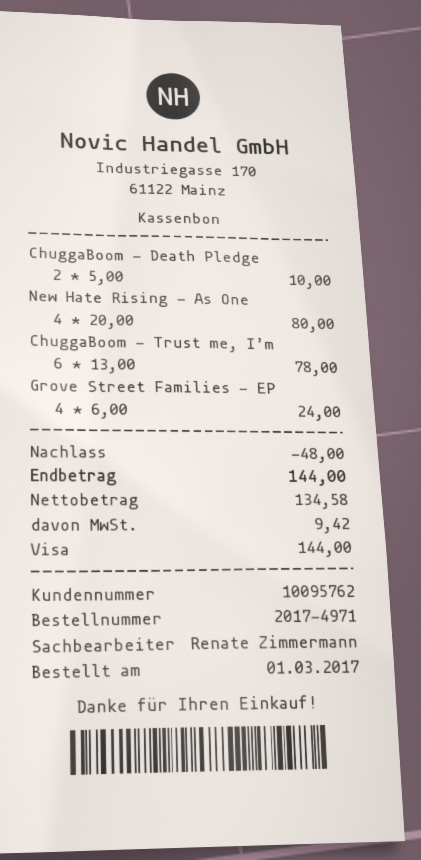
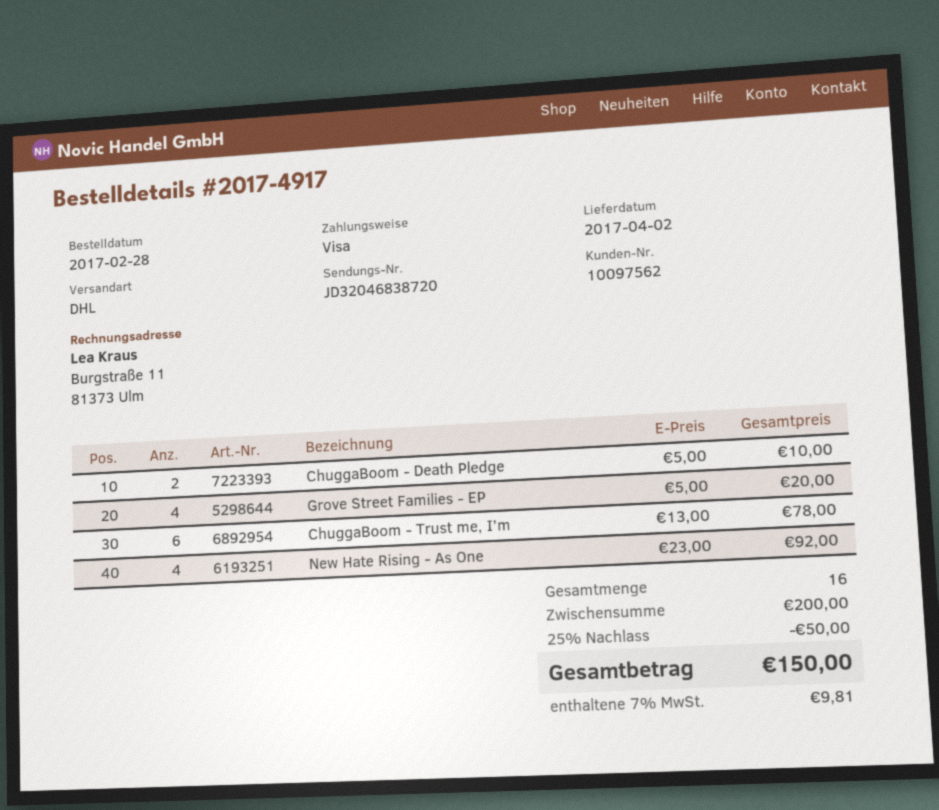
order number: 2017-4971 -> 2017-4917
order date: 2017-03-01 -> 2017-02-28
customer number: 10095762 -> 10097562
New Hate Rising - As One: 4 x 20.00 = 80.00 -> 4 x 23.00 = 92.00
Grove Street Families - EP: 4 x 6.00 = 24.00 -> 4 x 5.00 = 20.00
discount: 48.00 -> 50.00
tax: 9.42 -> 9.81
total: 144.00 -> 150.00

